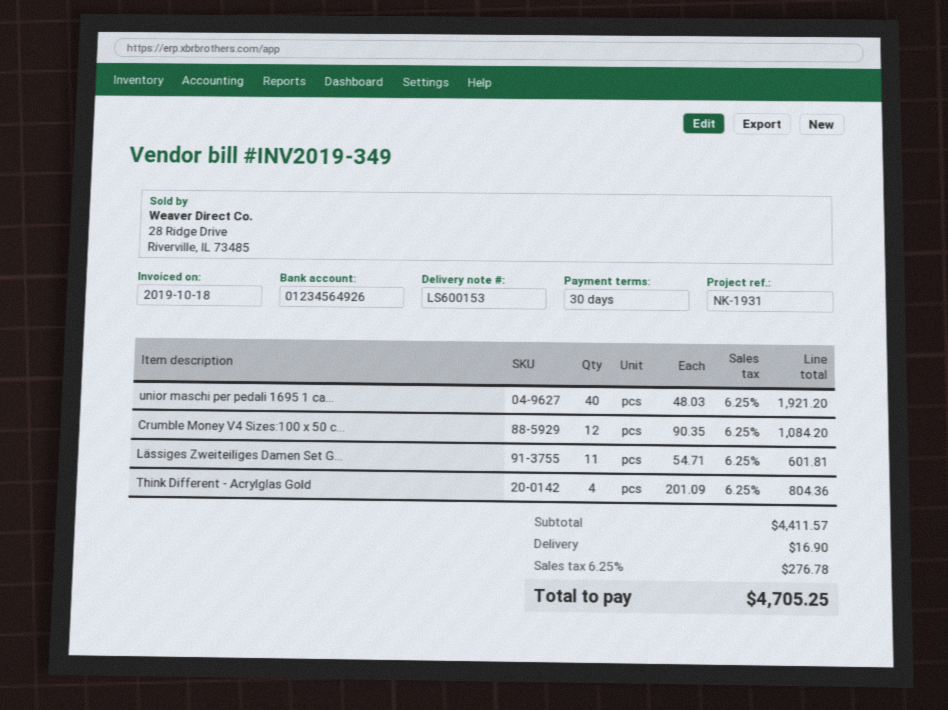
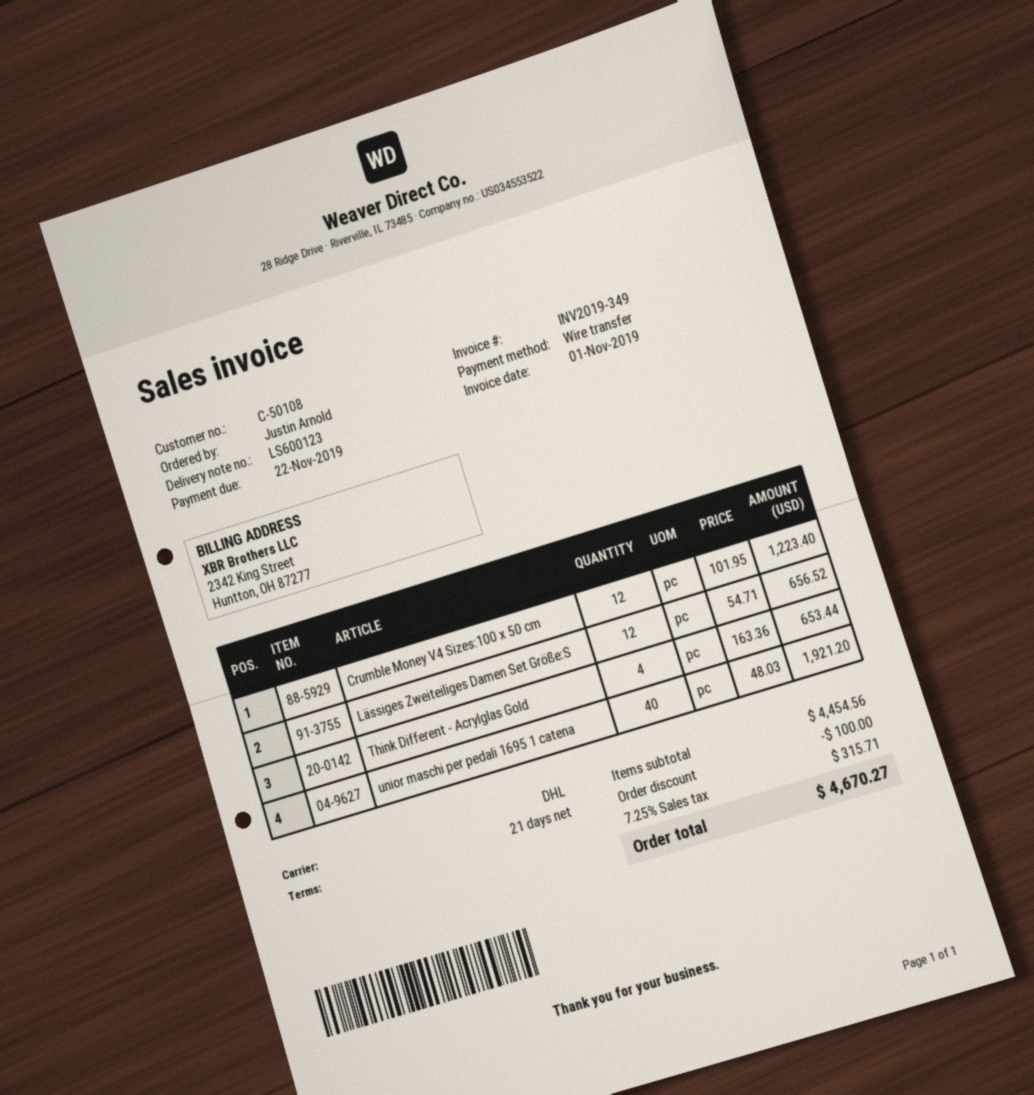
delivery note number: LS600153 -> LS600123
invoice date: 2019-10-18 -> 2019-11-01
payment terms: 30 days -> 21 days
Crumble Money V4 Sizes:100 x 50 c...: 12 x 90.35 = 1084.20 -> 12 x 101.95 = 1223.40
Lässiges Zweiteiliges Damen Set G...: 11 x 54.71 = 601.81 -> 12 x 54.71 = 656.52
Think Different - Acrylglas Gold: 4 x 201.09 = 804.36 -> 4 x 163.36 = 653.44
subtotal: 4411.57 -> 4454.56
discount: none -> 100.00
shipping: 16.90 -> none
tax: 6.25% = 276.78 -> 7.25% = 315.71
total: 4705.25 -> 4670.27

